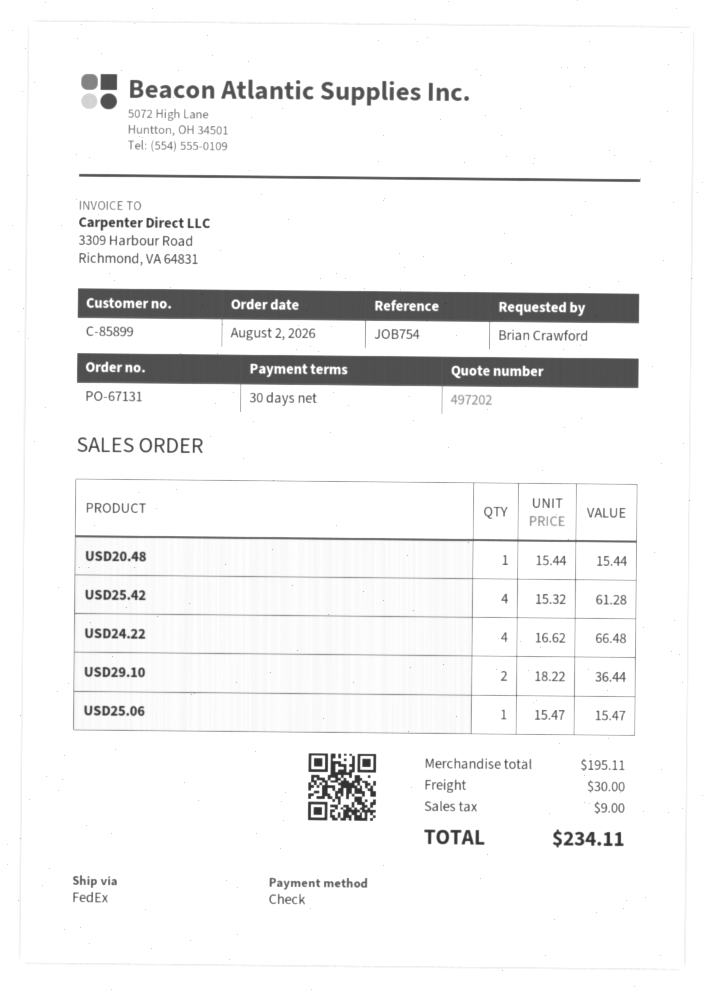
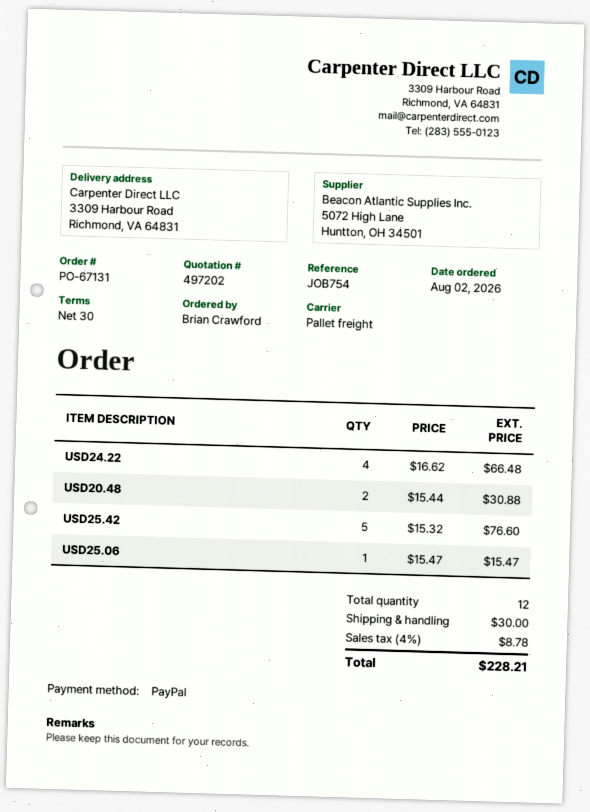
payment method: cheque -> PayPal
shipping method: FedEx -> pallet freight
USD20.48: 1 x 15.44 = 15.44 -> 2 x 15.44 = 30.88
USD25.42: 4 x 15.32 = 61.28 -> 5 x 15.32 = 76.60
USD29.10: 2 x 18.22 = 36.44 -> none
tax: 9.00 -> 8.78
total: 234.11 -> 228.21

